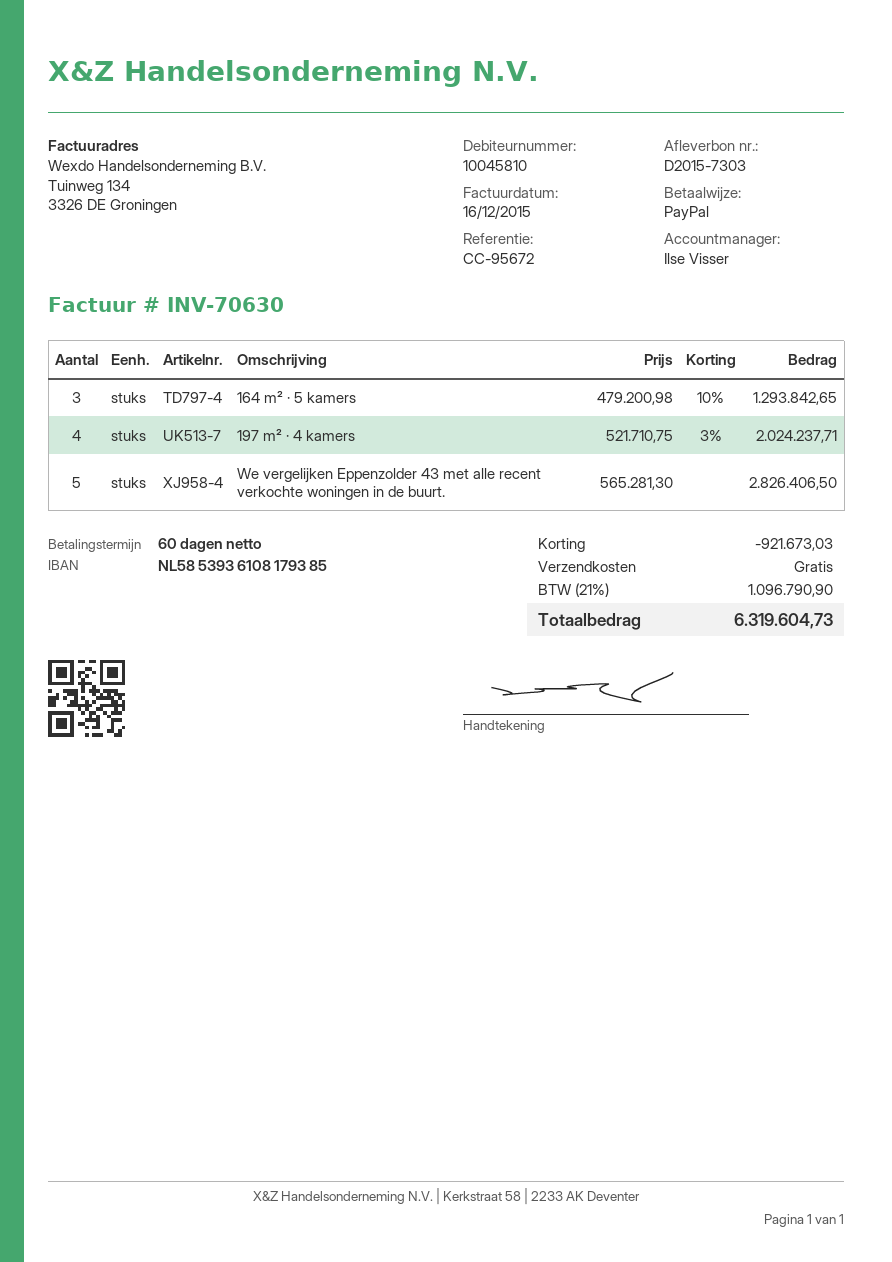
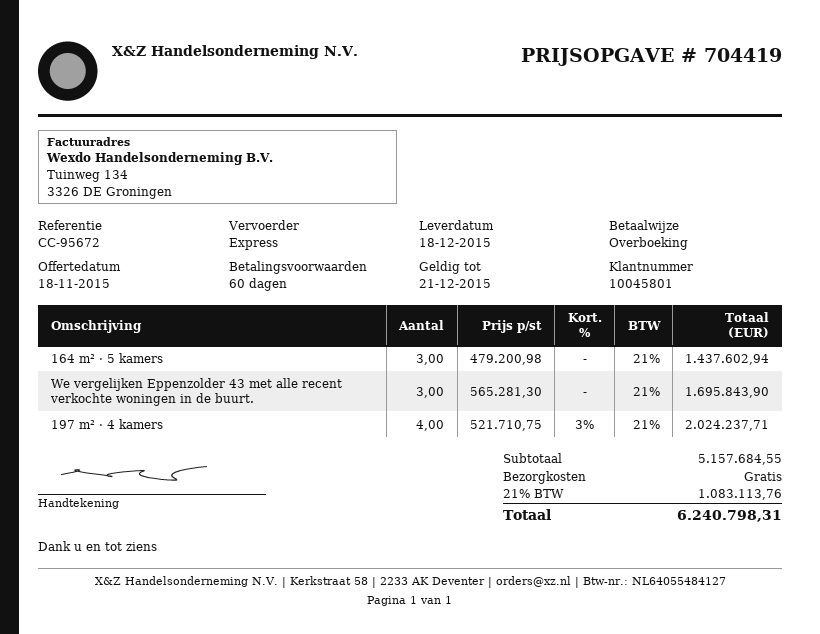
customer number: 10045810 -> 10045801
payment method: PayPal -> bank transfer
164 m² · 5 kamers: 3 x 479200.98 - 10% = 1293842.65 -> 3 x 479200.98 = 1437602.94
We vergelijken Eppenzolder 43 met alle recent verkochte woningen in de buurt.: 5 x 565281.30 = 2826406.50 -> 3 x 565281.30 = 1695843.90
discount: 921673.03 -> none
tax: 21% = 1096790.90 -> 21% = 1083113.76
total: 6319604.73 -> 6240798.31

